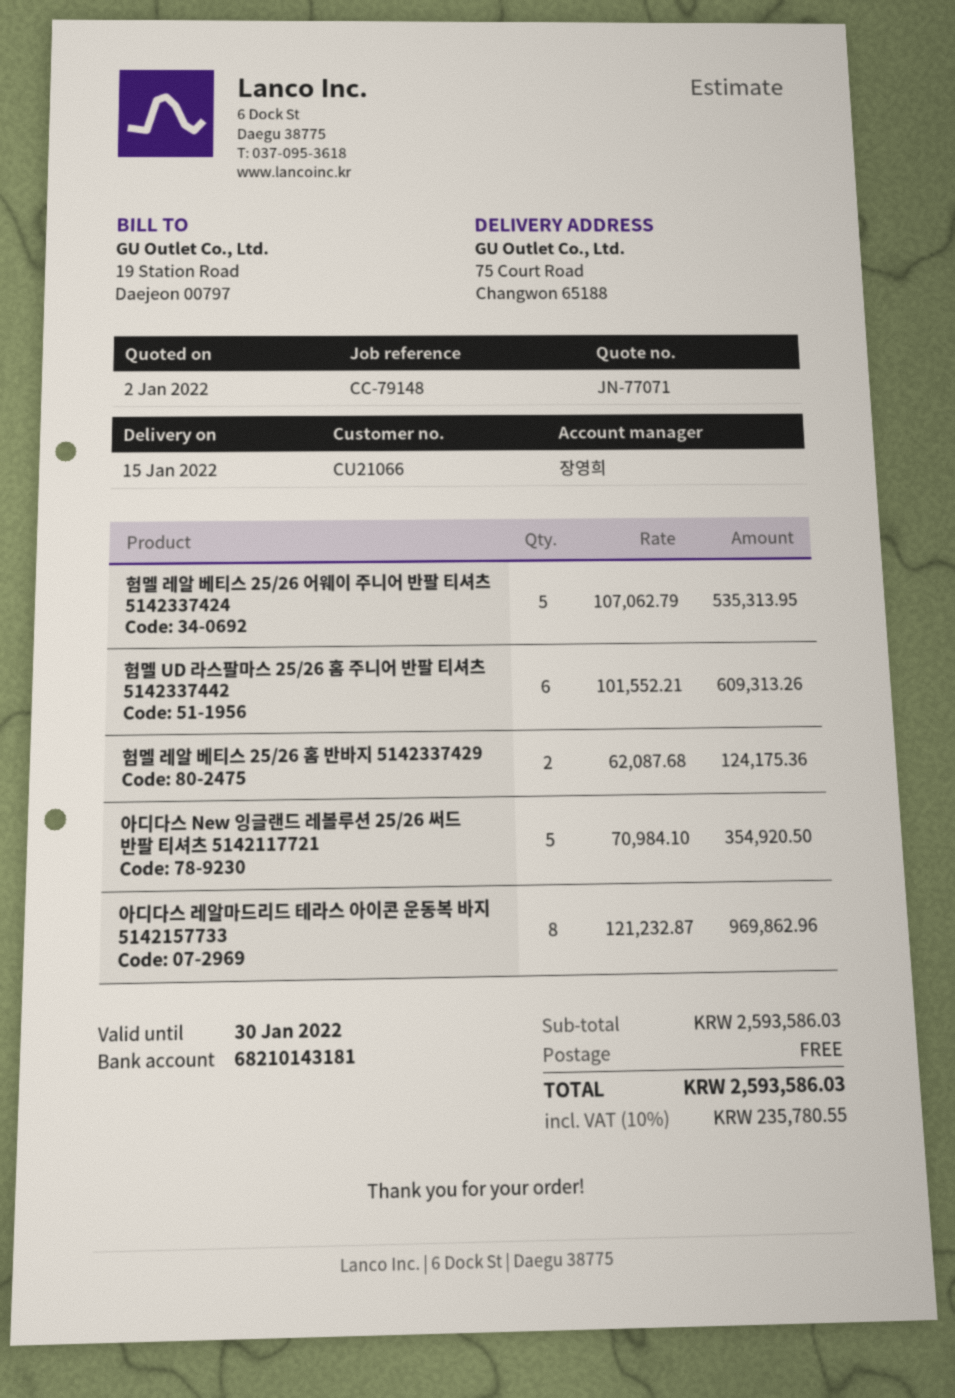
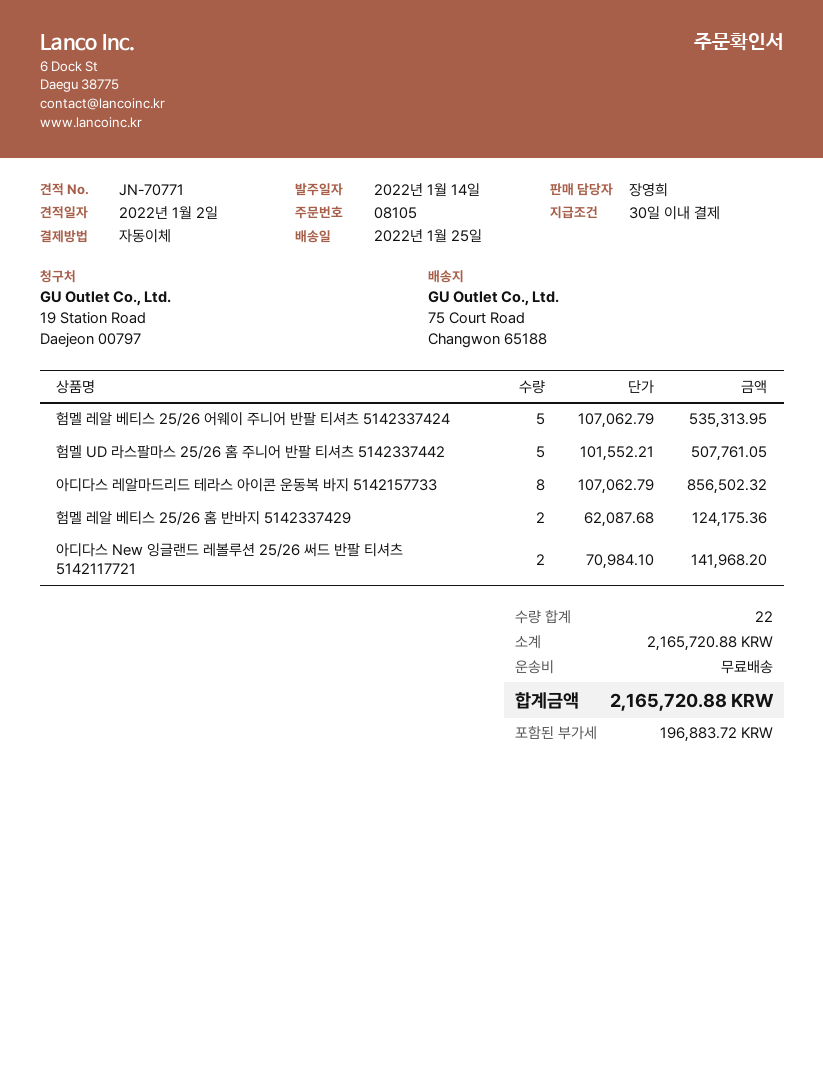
quote number: JN-77071 -> JN-70771
delivery date: 2022-01-15 -> 2022-01-25
험멜 UD 라스팔마스 25/26 홈 주니어 반팔 티셔츠 5142337442: 6 x 101552.21 = 609313.26 -> 5 x 101552.21 = 507761.05
아디다스 New 잉글랜드 레볼루션 25/26 써드 반팔 티셔츠 5142117721: 5 x 70984.10 = 354920.50 -> 2 x 70984.10 = 141968.20
아디다스 레알마드리드 테라스 아이콘 운동복 바지 5142157733: 8 x 121232.87 = 969862.96 -> 8 x 107062.79 = 856502.32
subtotal: 2593586.03 -> 2165720.88
tax: 235780.55 -> 196883.72
total: 2593586.03 -> 2165720.88

